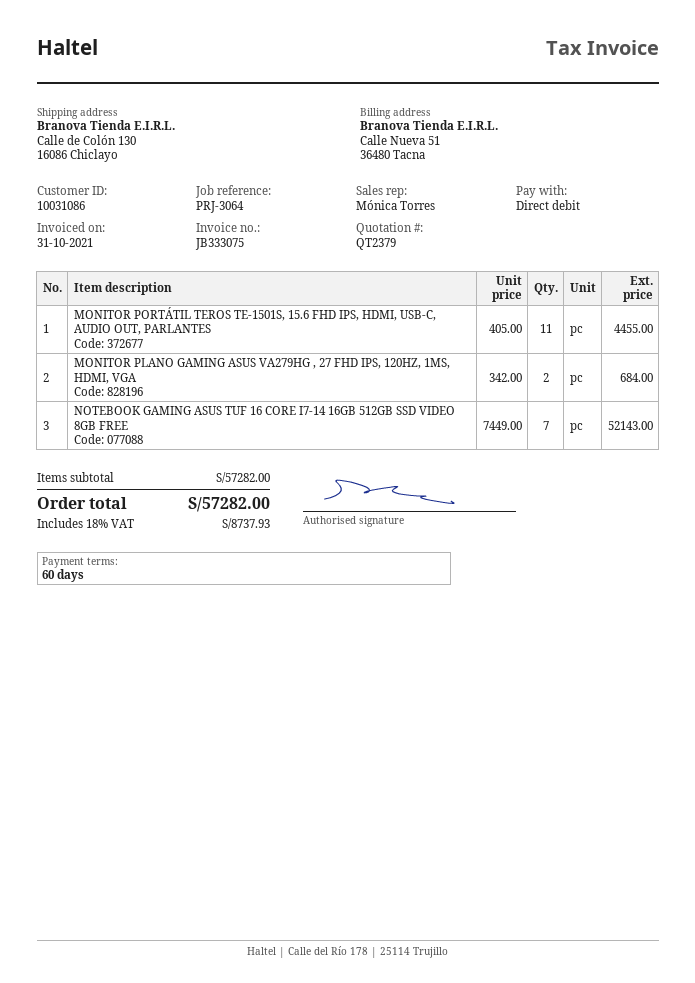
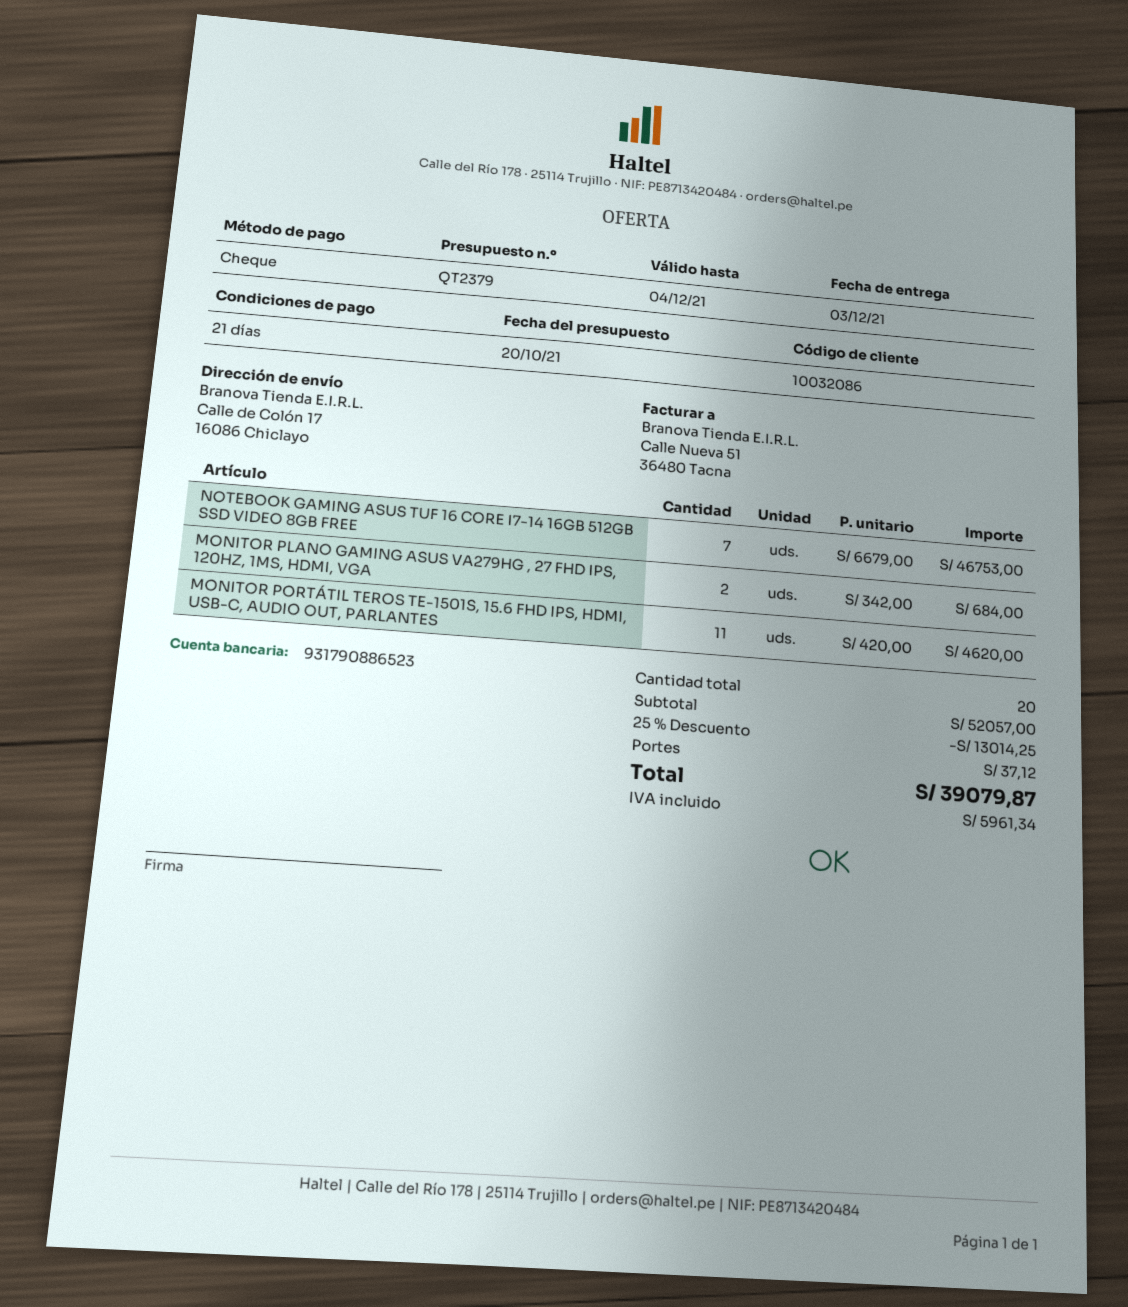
payment terms: 60 days -> 21 days
customer number: 10031086 -> 10032086
payment method: direct debit -> cheque
ship to: Calle de Colón 130, 16086 Chiclayo -> Calle de Colón 17, 16086 Chiclayo
MONITOR PORTÁTIL TEROS TE-1501S, 15.6 FHD IPS, HDMI, USB-C, AUDIO OUT, PARLANTES: 11 x 405.00 = 4455.00 -> 11 x 420.00 = 4620.00
NOTEBOOK GAMING ASUS TUF 16 CORE I7-14 16GB 512GB SSD VIDEO 8GB FREE: 7 x 7449.00 = 52143.00 -> 7 x 6679.00 = 46753.00
subtotal: 57282.00 -> 52057.00
discount: none -> 25% = 13014.25
shipping: none -> 37.12
tax: 8737.93 -> 5961.34
total: 57282.00 -> 39079.87

